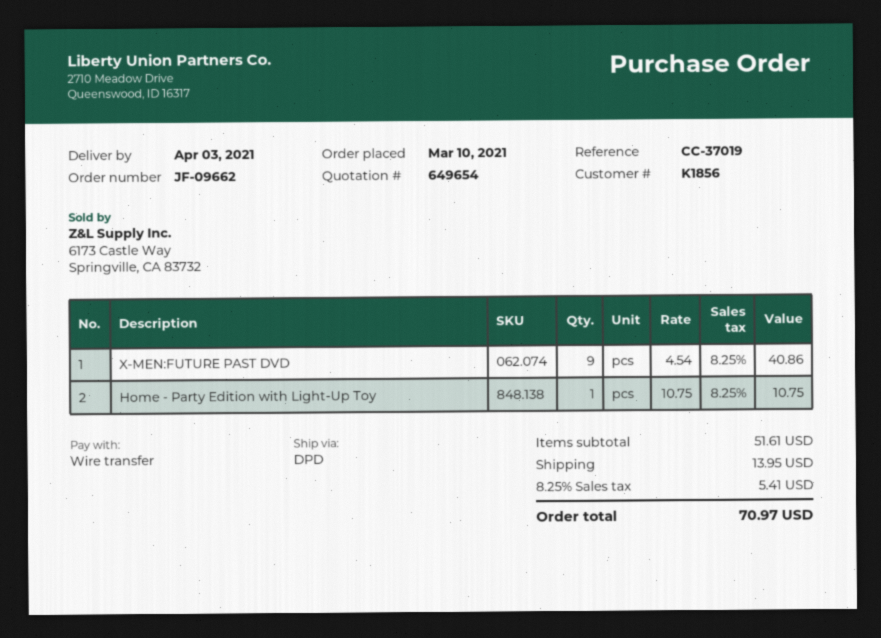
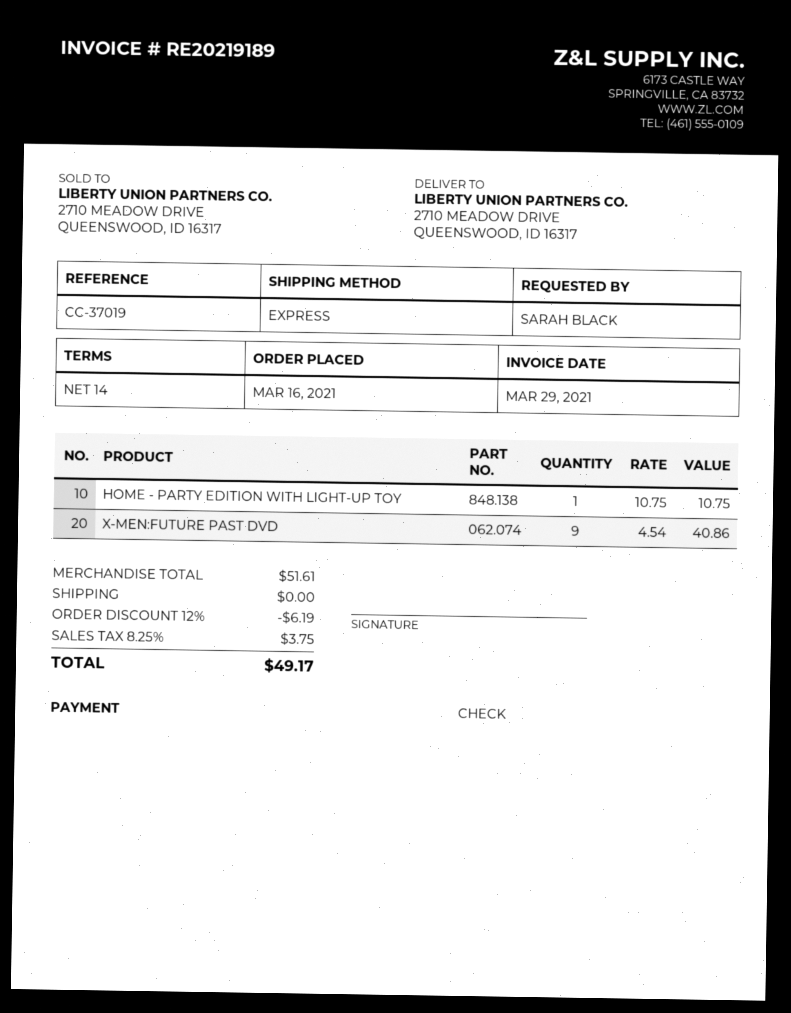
order date: 2021-03-10 -> 2021-03-16
payment method: bank transfer -> cheque
shipping method: DPD -> express
discount: none -> 12% = 6.19
shipping: 13.95 -> 0.00
tax: 8.25% = 5.41 -> 8.25% = 3.75
total: 70.97 -> 49.17

